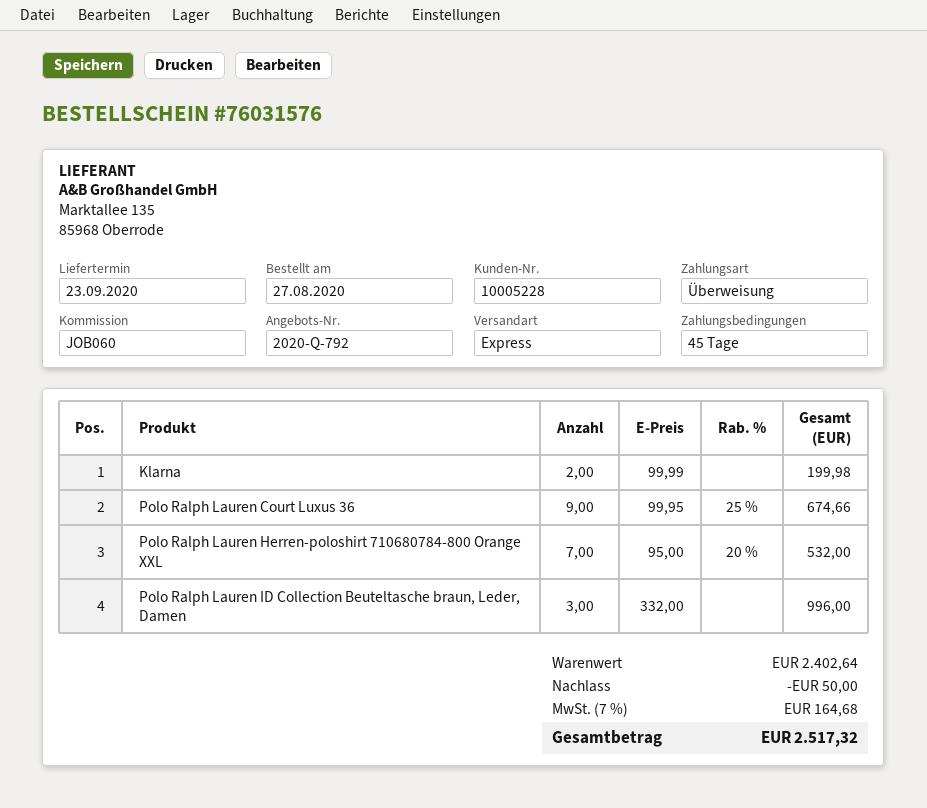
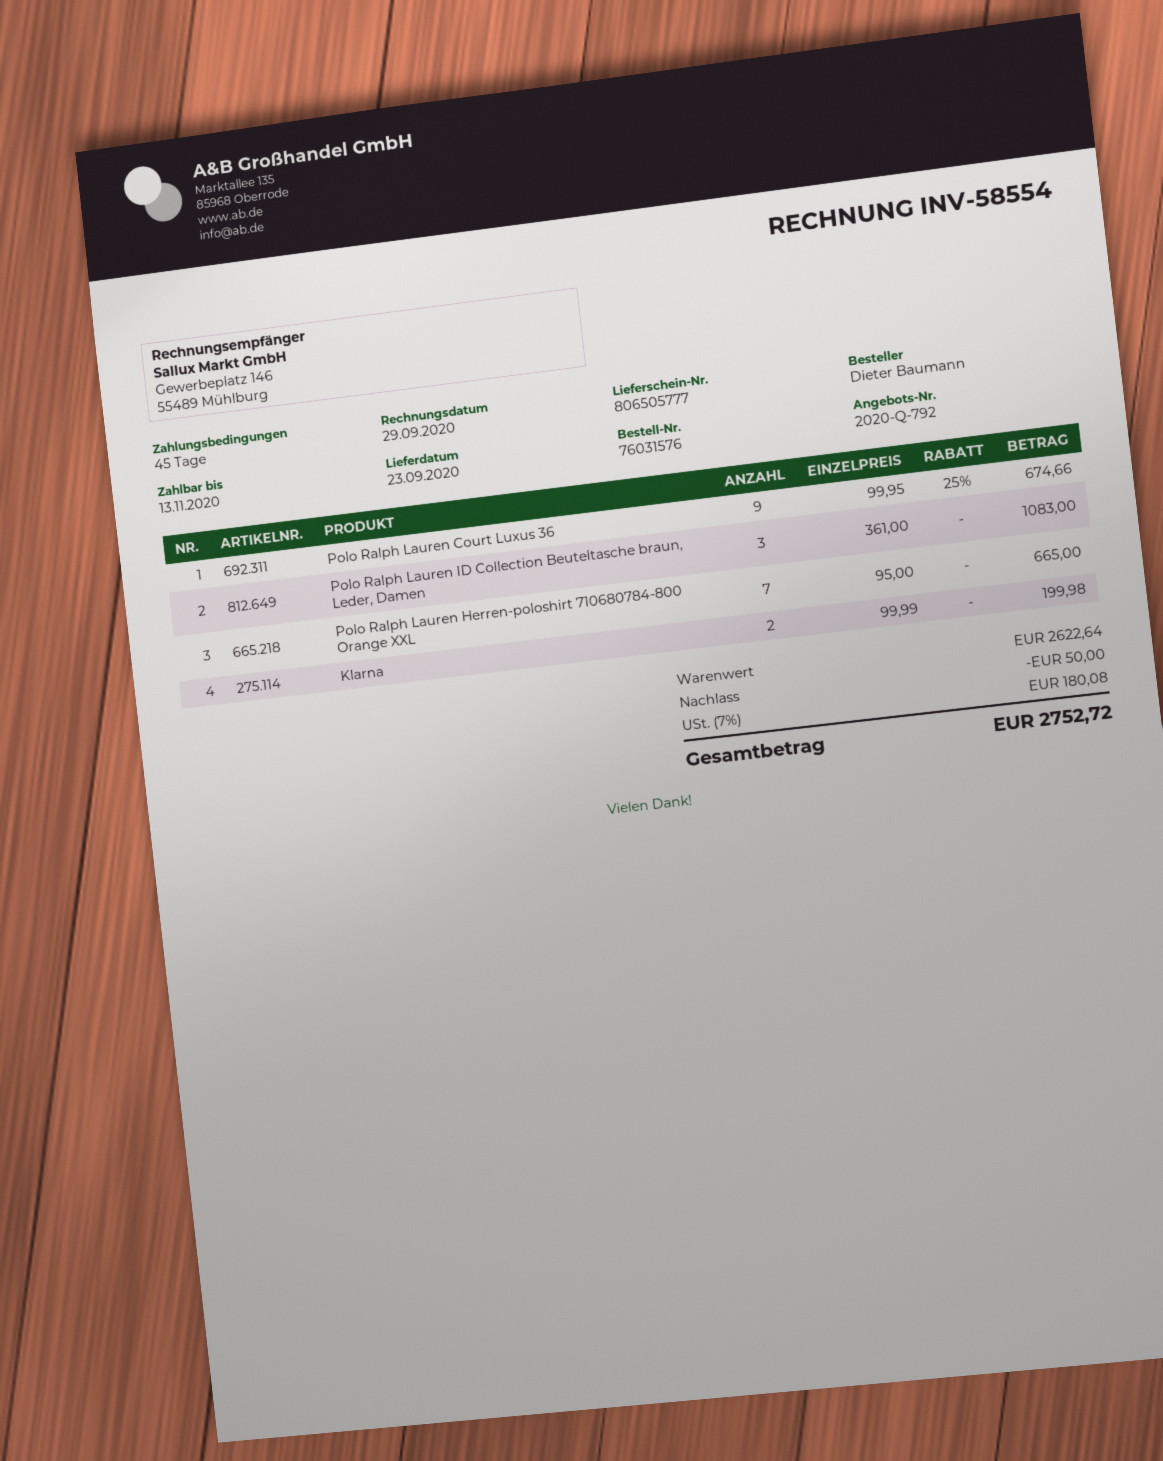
Polo Ralph Lauren Herren-poloshirt 710680784-800 Orange XXL: 7 x 95.00 - 20% = 532.00 -> 7 x 95.00 = 665.00
Polo Ralph Lauren ID Collection Beuteltasche braun, Leder, Damen: 3 x 332.00 = 996.00 -> 3 x 361.00 = 1083.00
subtotal: 2402.64 -> 2622.64
tax: 7% = 164.68 -> 7% = 180.08
total: 2517.32 -> 2752.72

